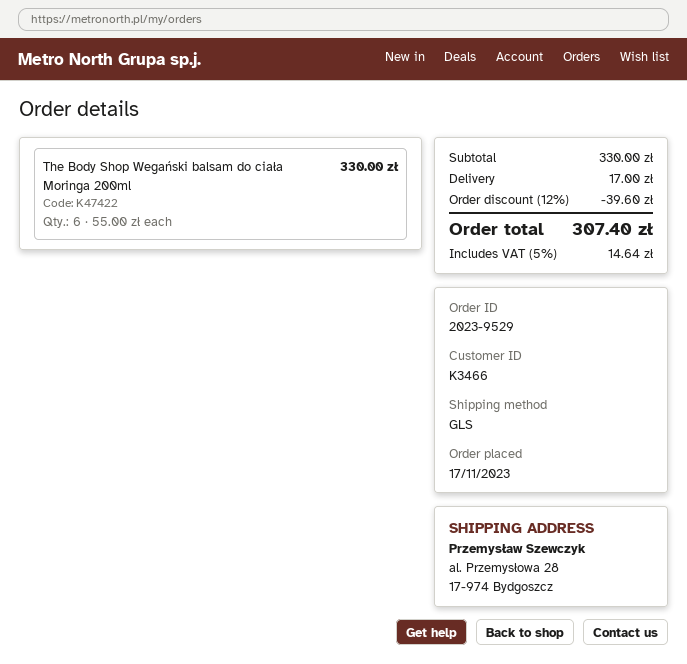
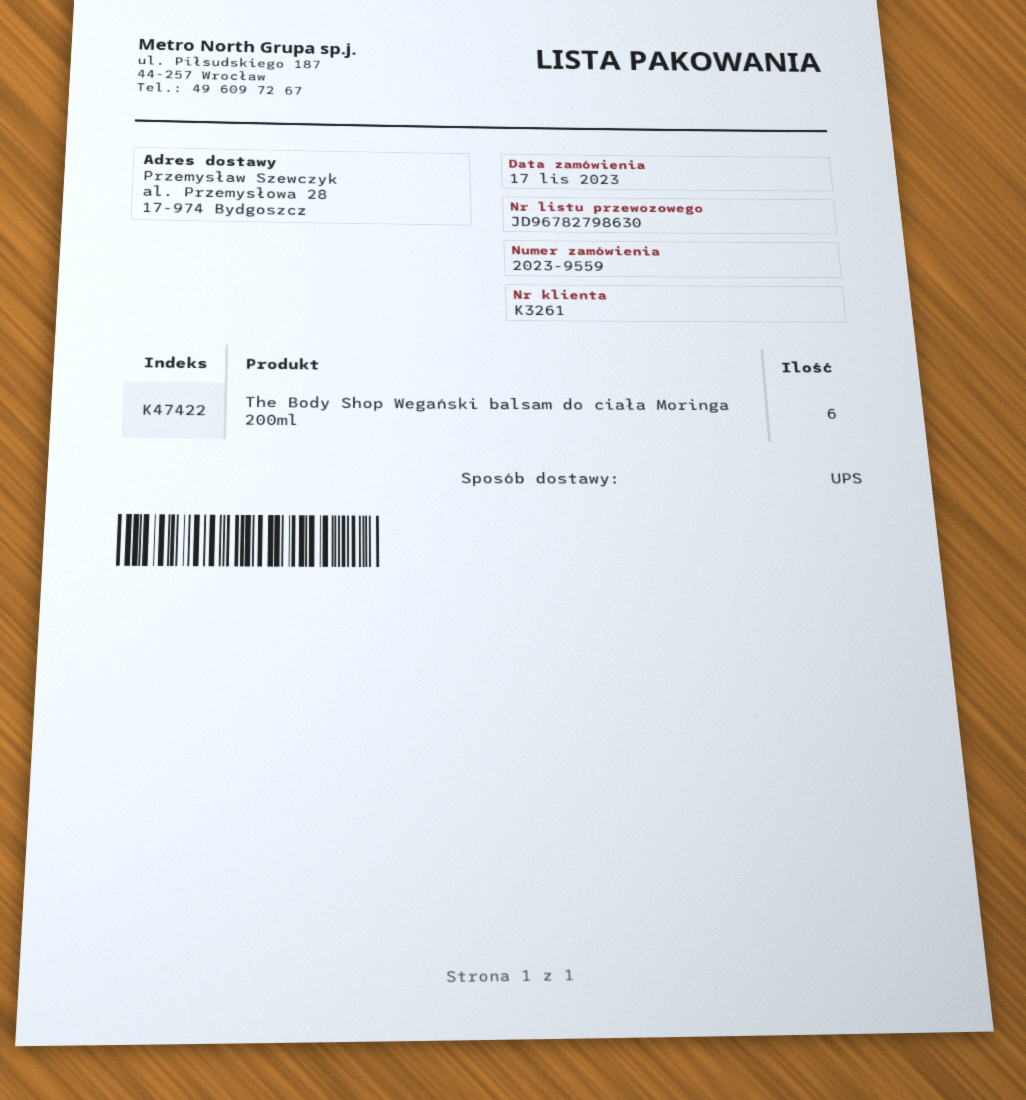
order number: 2023-9529 -> 2023-9559
customer number: K3466 -> K3261
shipping method: GLS -> UPS

